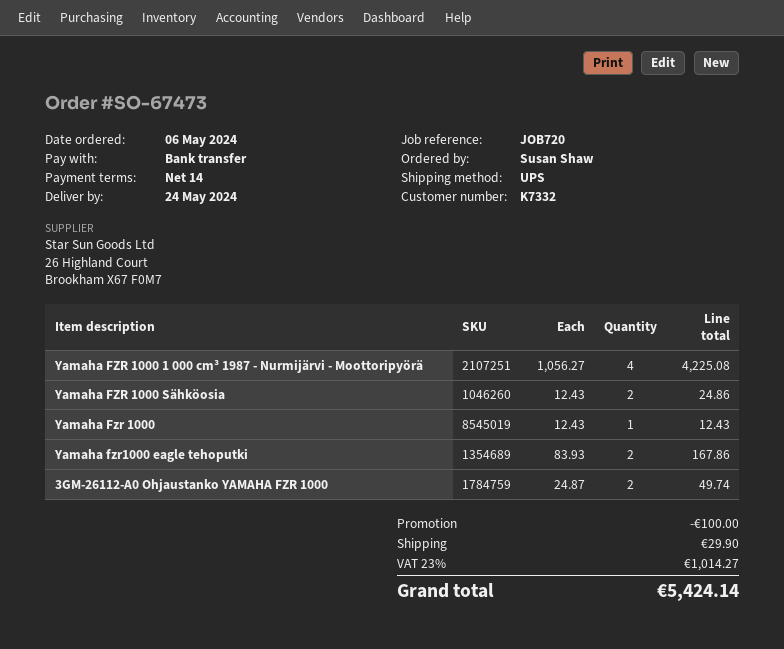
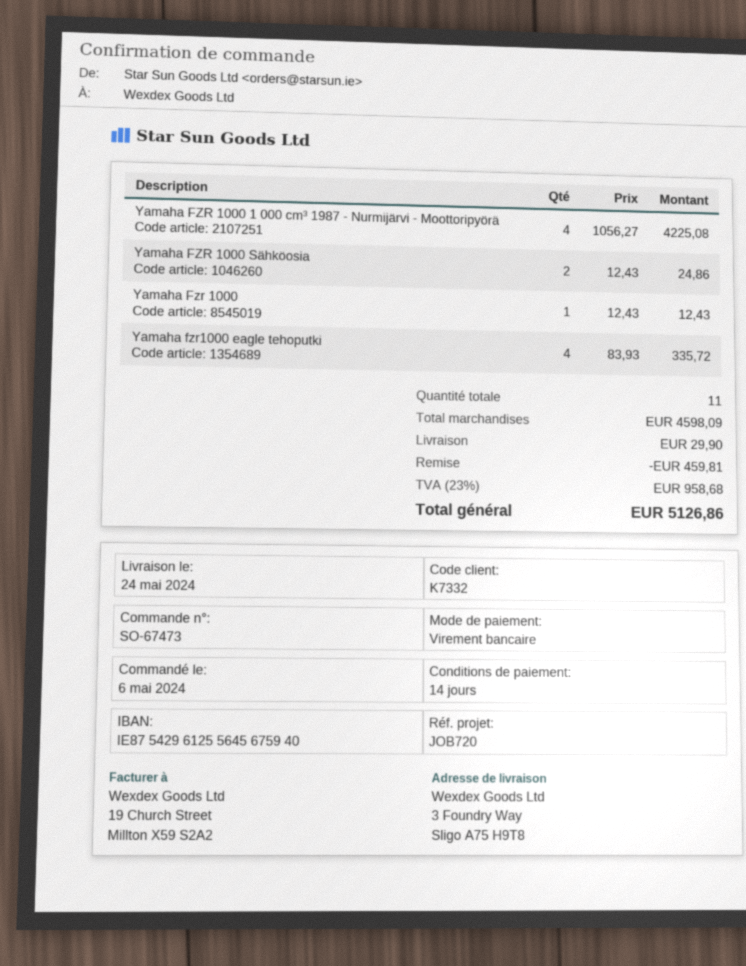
Yamaha fzr1000 eagle tehoputki: 2 x 83.93 = 167.86 -> 4 x 83.93 = 335.72
3GM-26112-A0 Ohjaustanko YAMAHA FZR 1000: 2 x 24.87 = 49.74 -> none
discount: 100.00 -> 459.81
tax: 23% = 1014.27 -> 23% = 958.68
total: 5424.14 -> 5126.86

